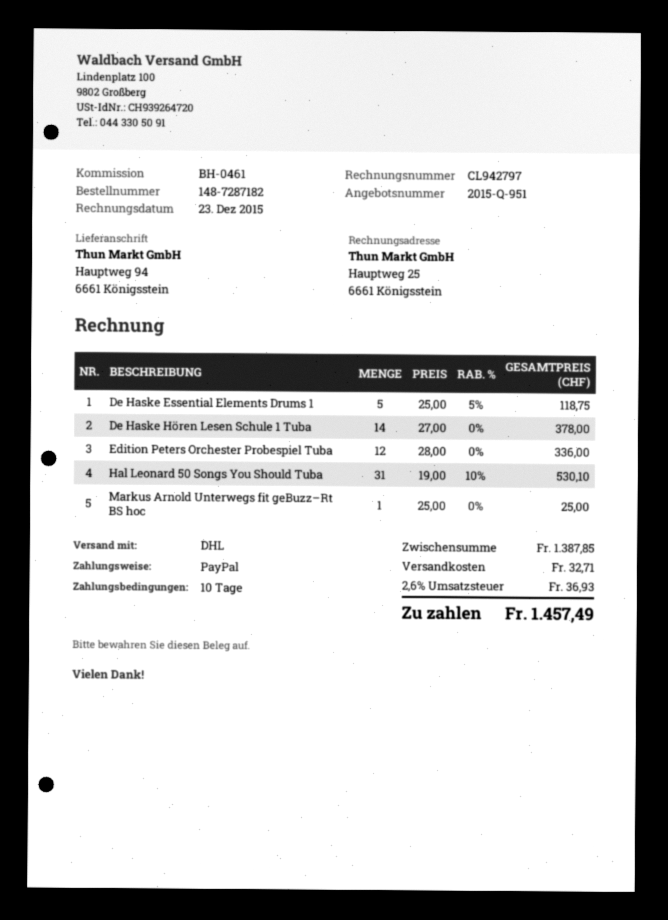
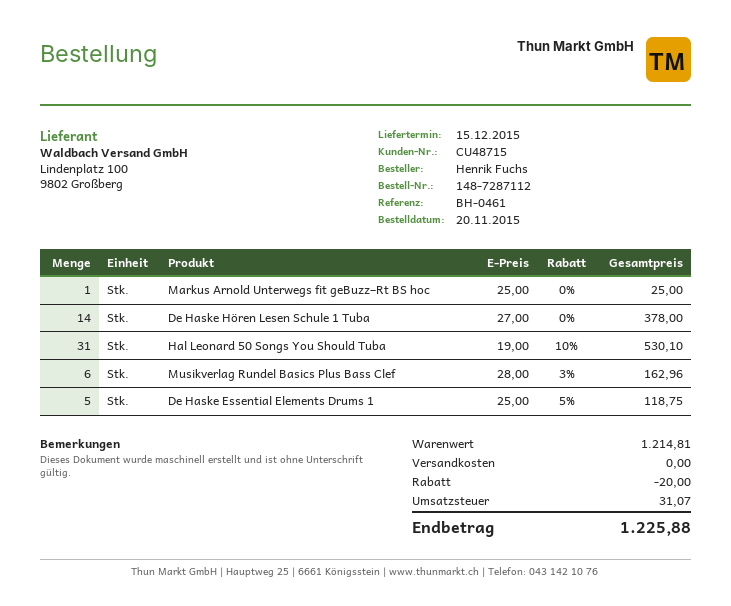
order number: 148-7287182 -> 148-7287112
Edition Peters Orchester Probespiel Tuba: 12 x 28.00 = 336.00 -> none
Musikverlag Rundel Basics Plus Bass Clef: none -> 6 x 28.00 - 3% = 162.96
subtotal: 1387.85 -> 1214.81
discount: none -> 20.00
shipping: 32.71 -> 0.00
tax: 36.93 -> 31.07
total: 1457.49 -> 1225.88

